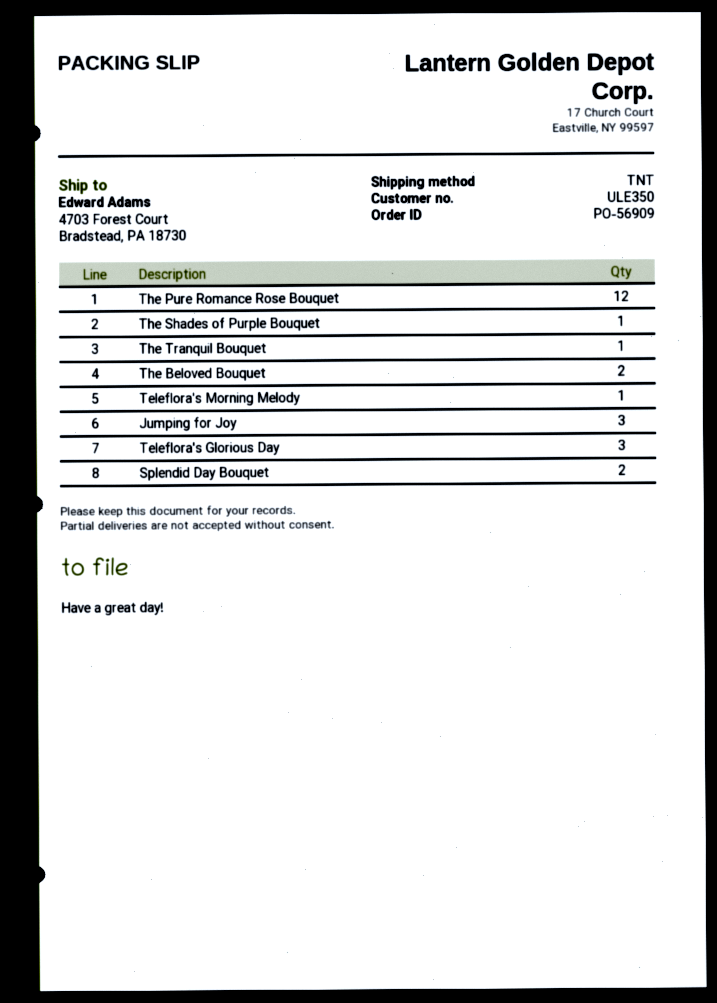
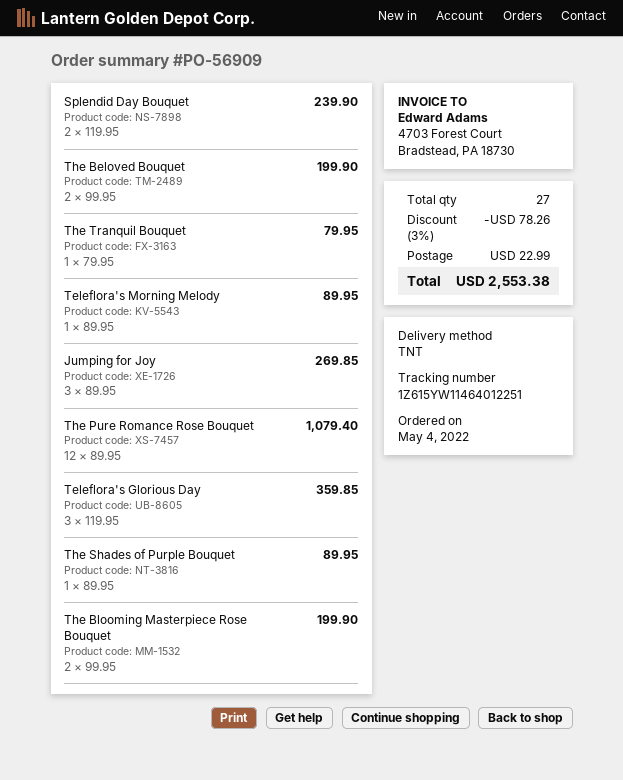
The Blooming Masterpiece Rose Bouquet: none -> 2

